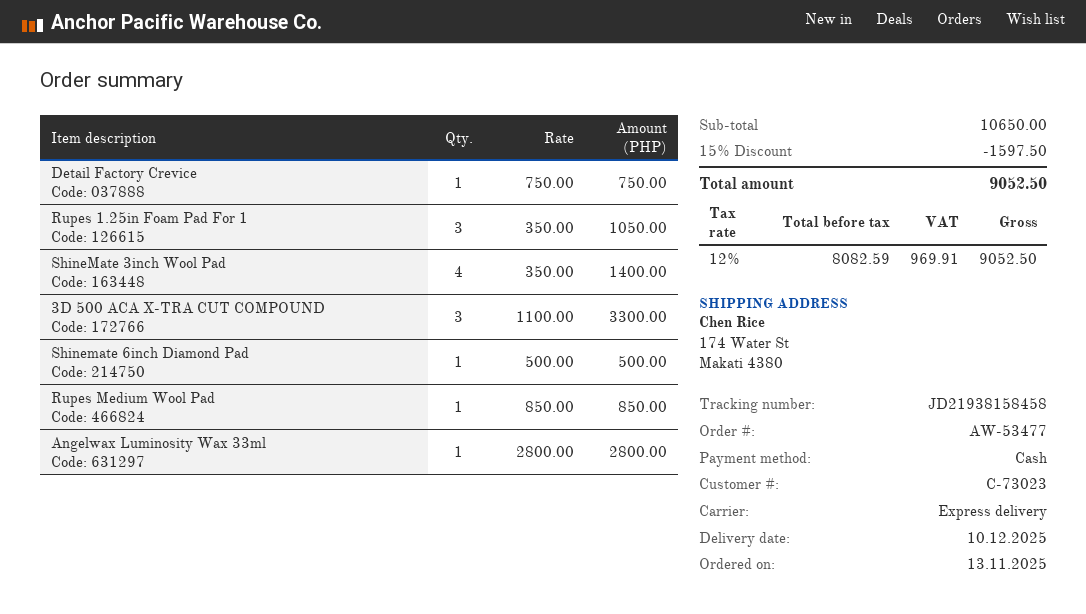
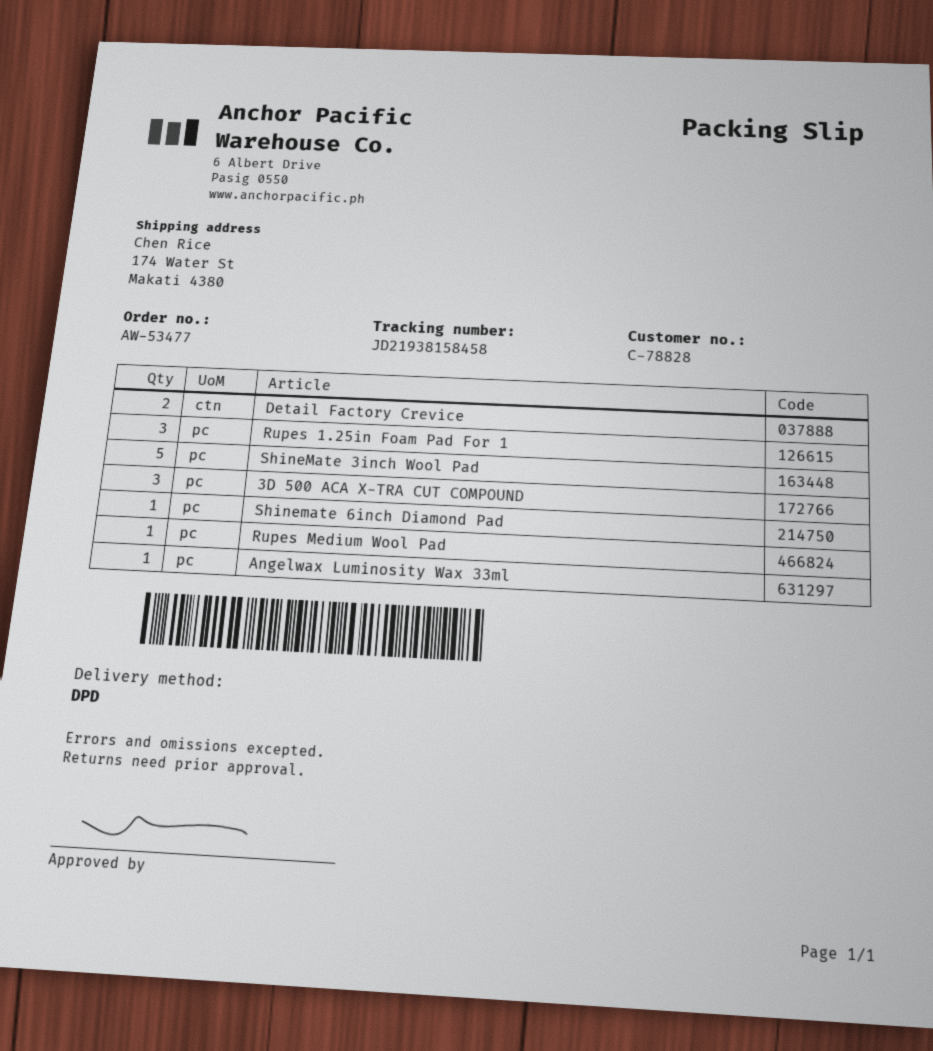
customer number: C-73023 -> C-78828
shipping method: express -> DPD
Detail Factory Crevice: 1 -> 2
ShineMate 3inch Wool Pad: 4 -> 5

